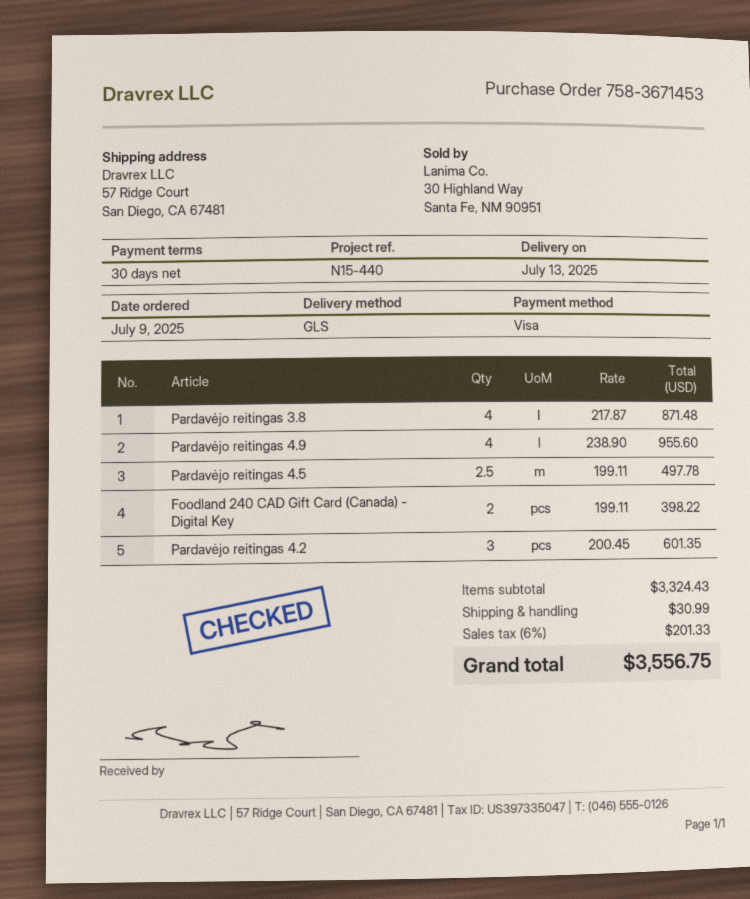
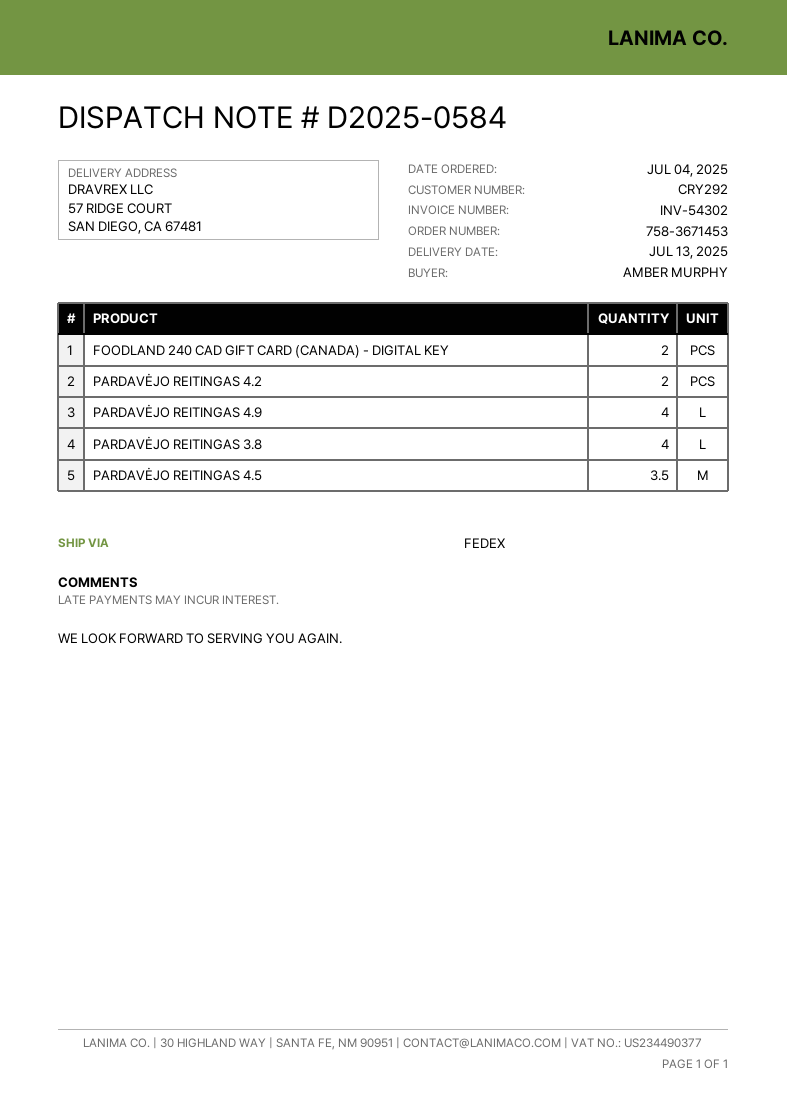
order date: 2025-07-09 -> 2025-07-04
shipping method: GLS -> FedEx
Pardavėjo reitingas 4.5: 2.5 -> 3.5
Pardavėjo reitingas 4.2: 3 -> 2

